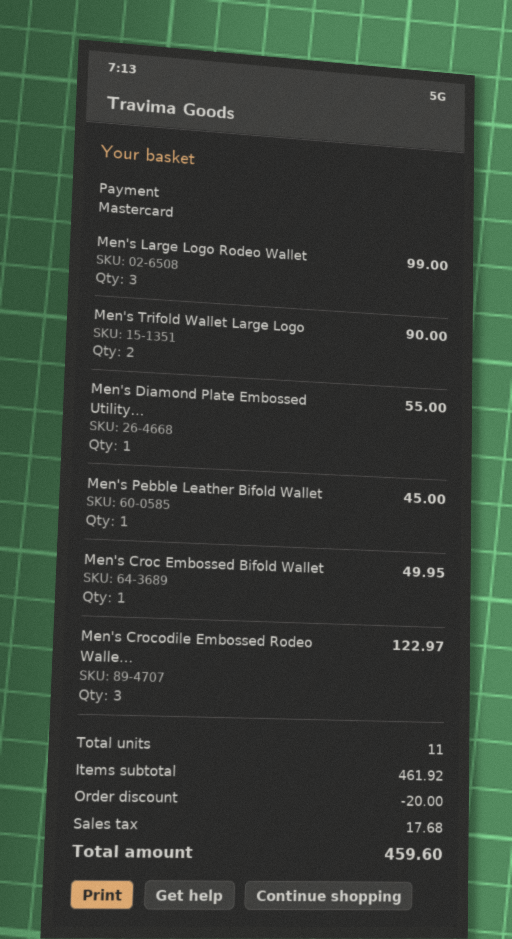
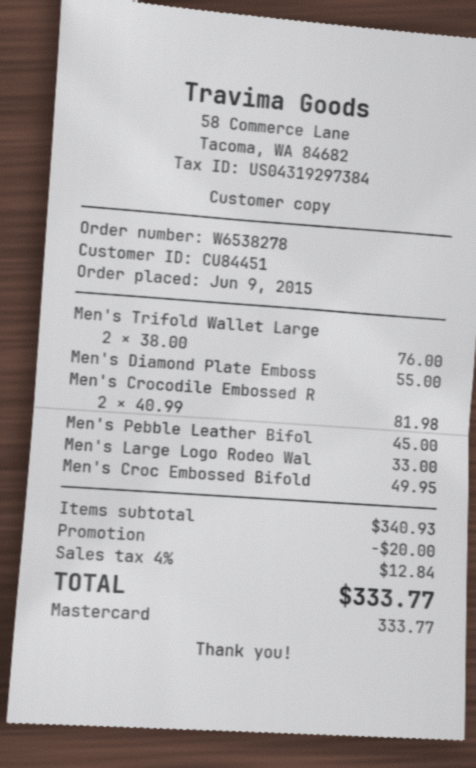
Men's Large Logo Rodeo Wallet: 3 for 99.00 -> 1 for 33.00
Men's Trifold Wallet Large Logo: 2 for 90.00 -> 2 for 76.00
Men's Crocodile Embossed Rodeo Walle...: 3 for 122.97 -> 2 for 81.98
subtotal: 461.92 -> 340.93
tax: 17.68 -> 12.84
total: 459.60 -> 333.77

